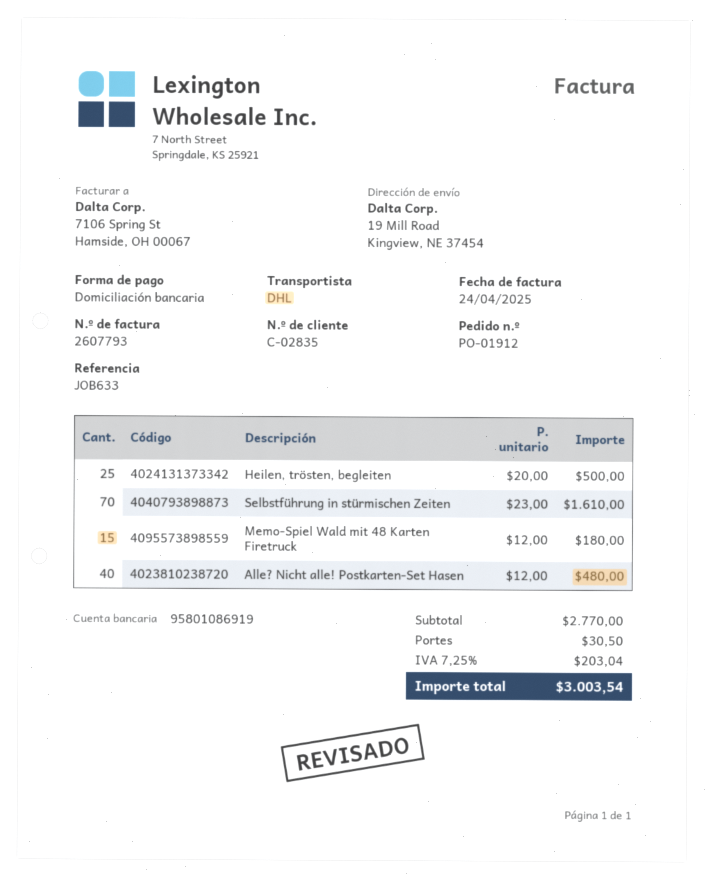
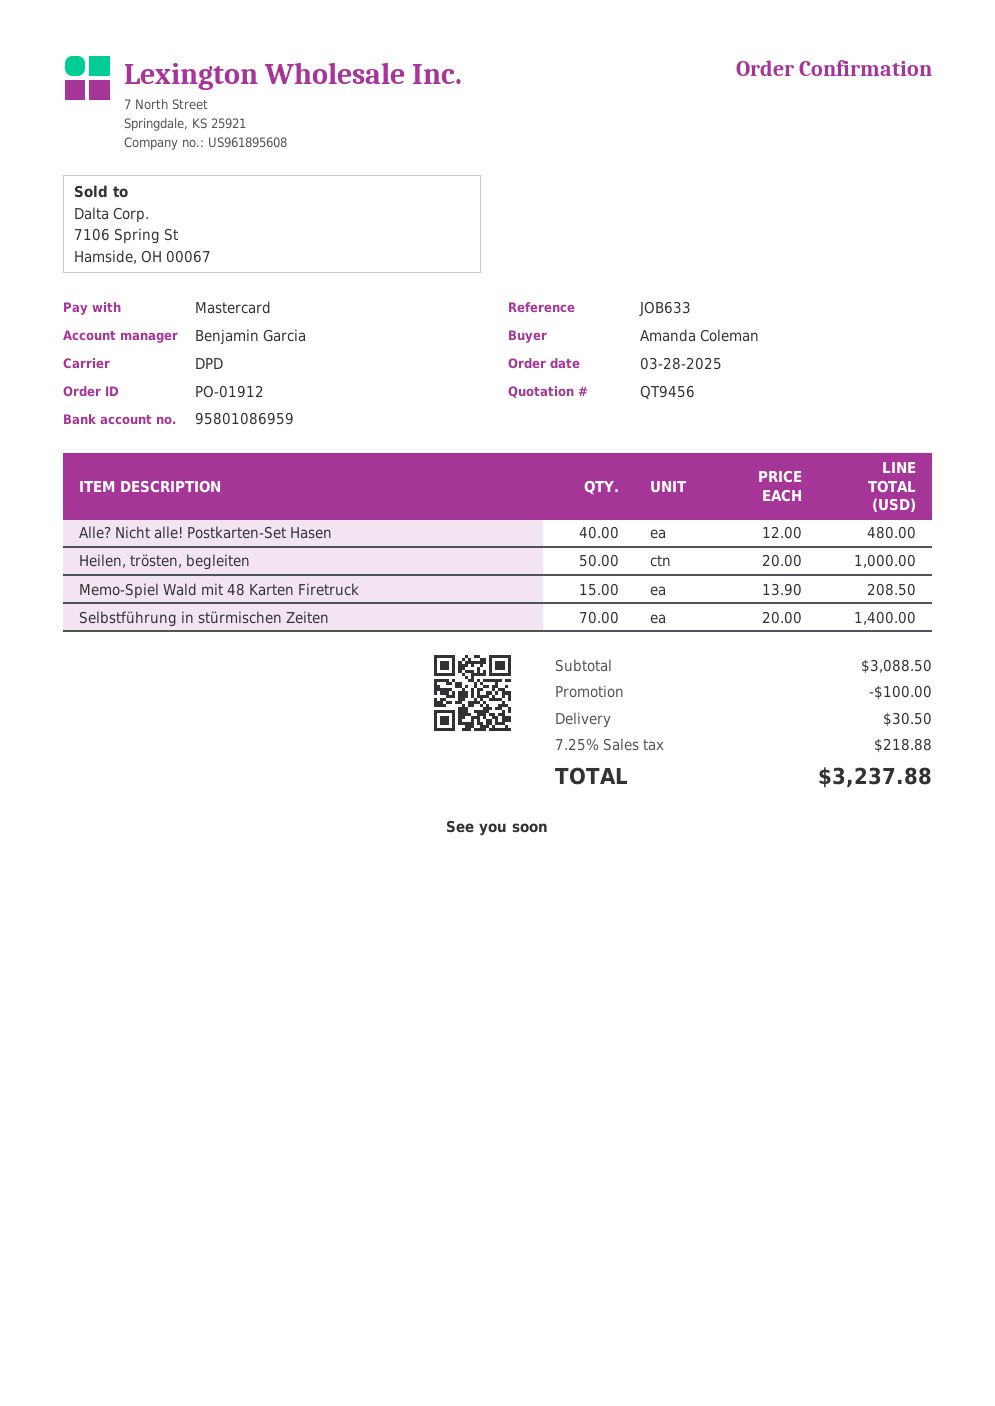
payment method: direct debit -> Mastercard
bank account: 95801086919 -> 95801086959
shipping method: DHL -> DPD
Heilen, trösten, begleiten: 25 x 20.00 = 500.00 -> 50 x 20.00 = 1000.00
Selbstführung in stürmischen Zeiten: 70 x 23.00 = 1610.00 -> 70 x 20.00 = 1400.00
Memo-Spiel Wald mit 48 Karten Firetruck: 15 x 12.00 = 180.00 -> 15 x 13.90 = 208.50
subtotal: 2770.00 -> 3088.50
discount: none -> 100.00
tax: 7.25% = 203.04 -> 7.25% = 218.88
total: 3003.54 -> 3237.88

